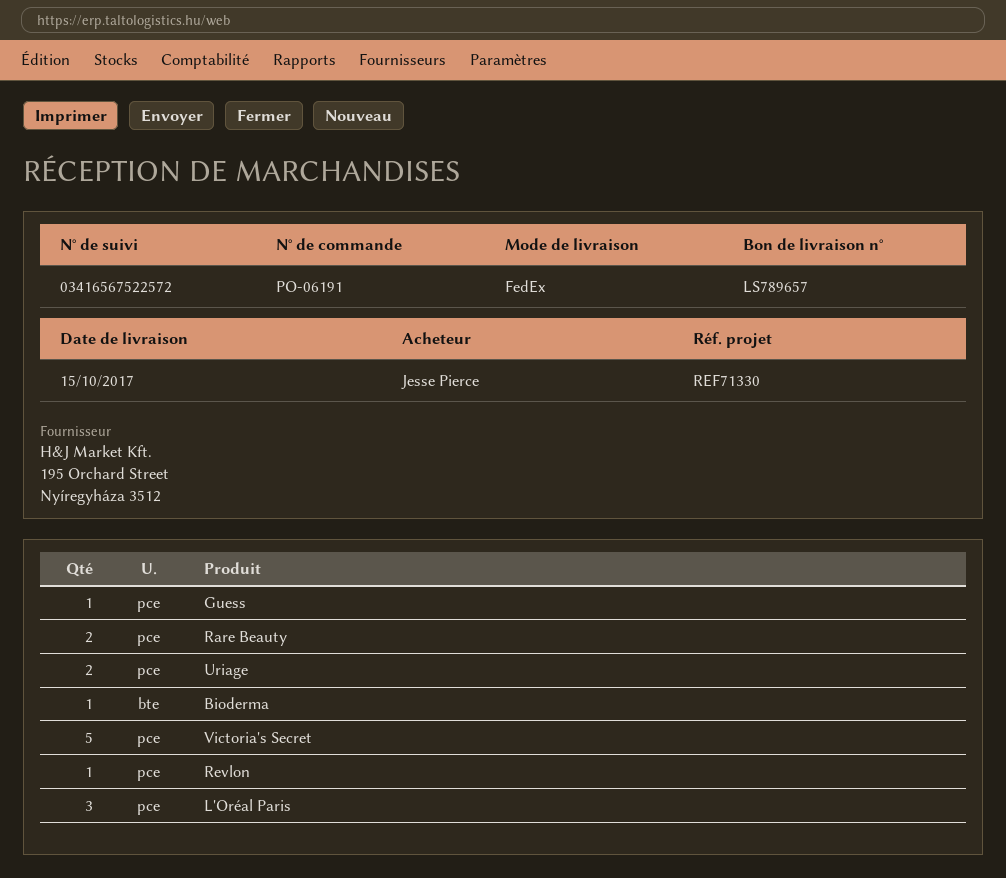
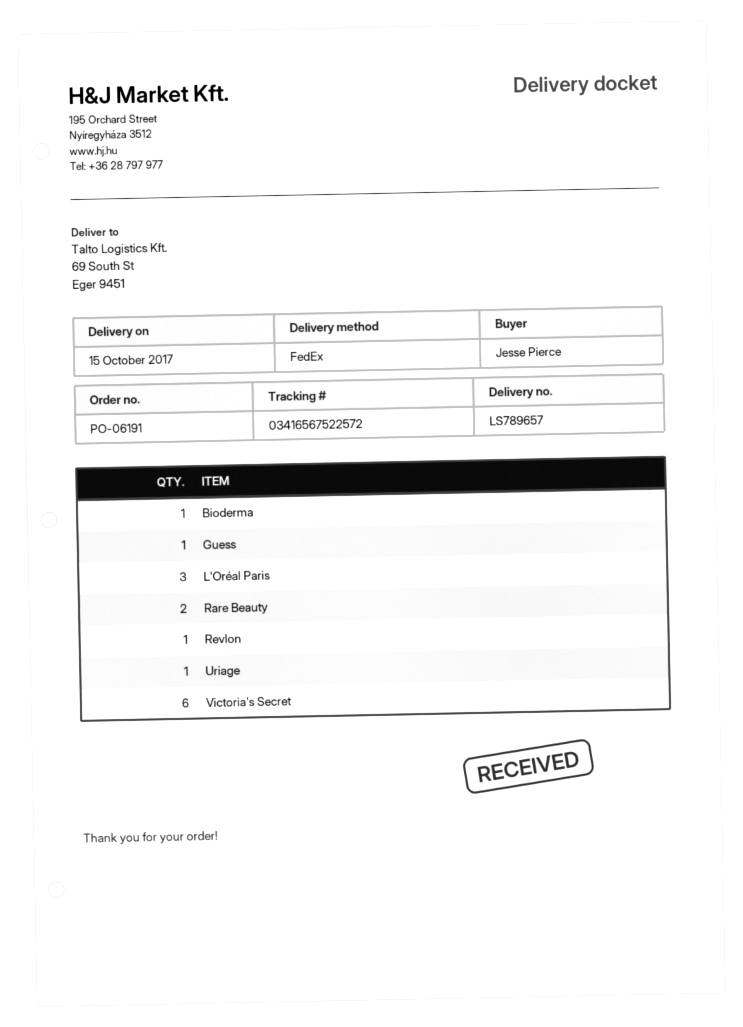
Uriage: 2 -> 1
Victoria's Secret: 5 -> 6

